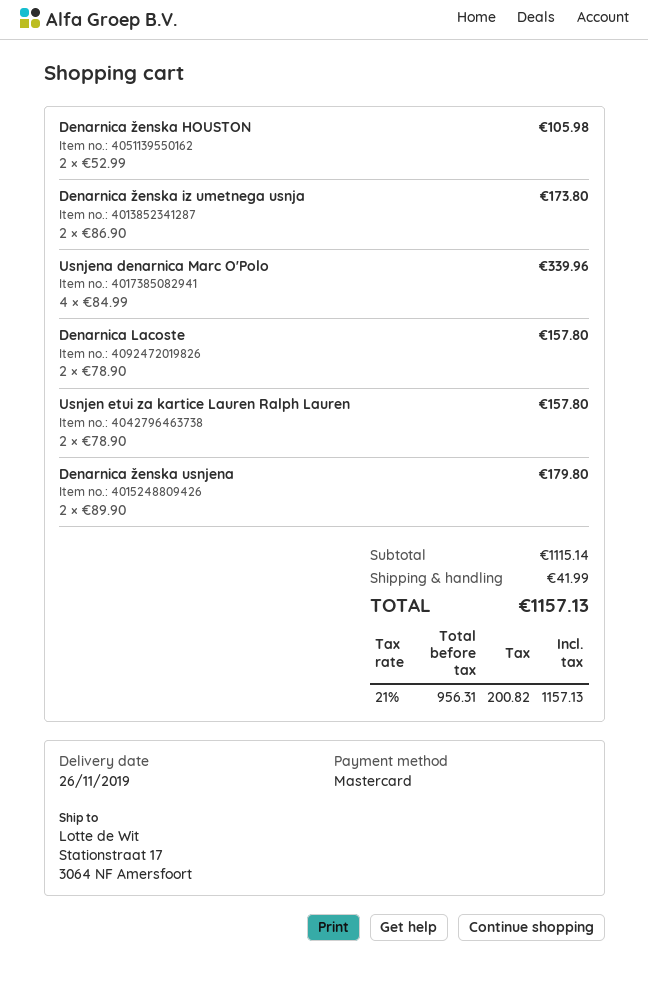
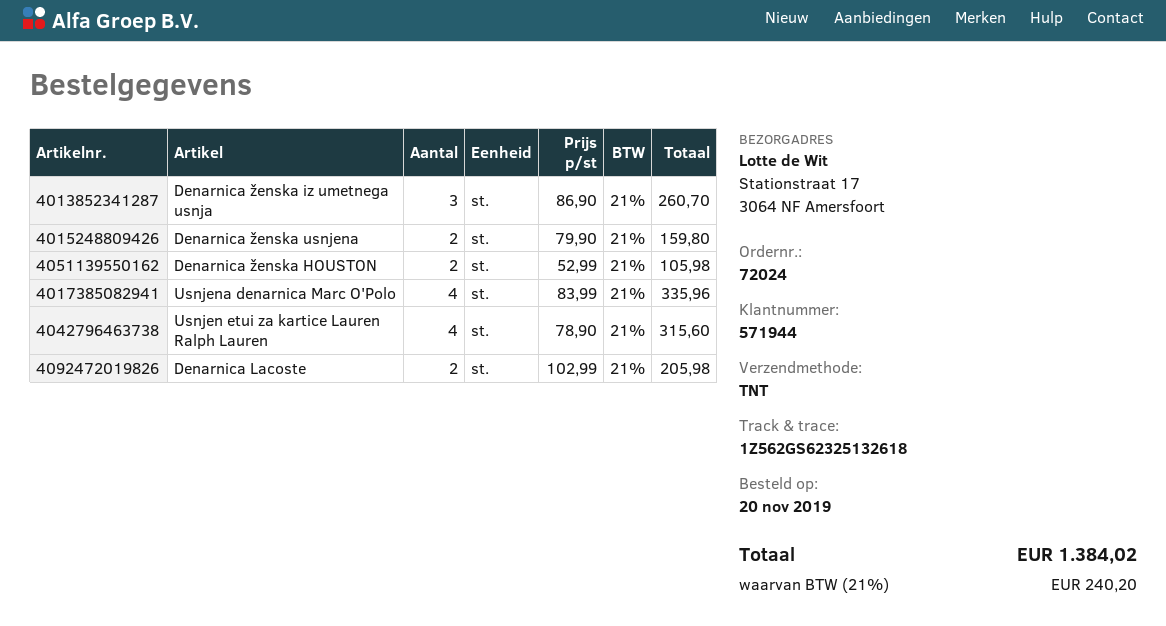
Denarnica ženska iz umetnega usnja: 2 x 86.90 = 173.80 -> 3 x 86.90 = 260.70
Usnjena denarnica Marc O'Polo: 4 x 84.99 = 339.96 -> 4 x 83.99 = 335.96
Denarnica Lacoste: 2 x 78.90 = 157.80 -> 2 x 102.99 = 205.98
Usnjen etui za kartice Lauren Ralph Lauren: 2 x 78.90 = 157.80 -> 4 x 78.90 = 315.60
Denarnica ženska usnjena: 2 x 89.90 = 179.80 -> 2 x 79.90 = 159.80
shipping: 41.99 -> none
tax: 21% = 200.82 -> 21% = 240.20
total: 1157.13 -> 1384.02

